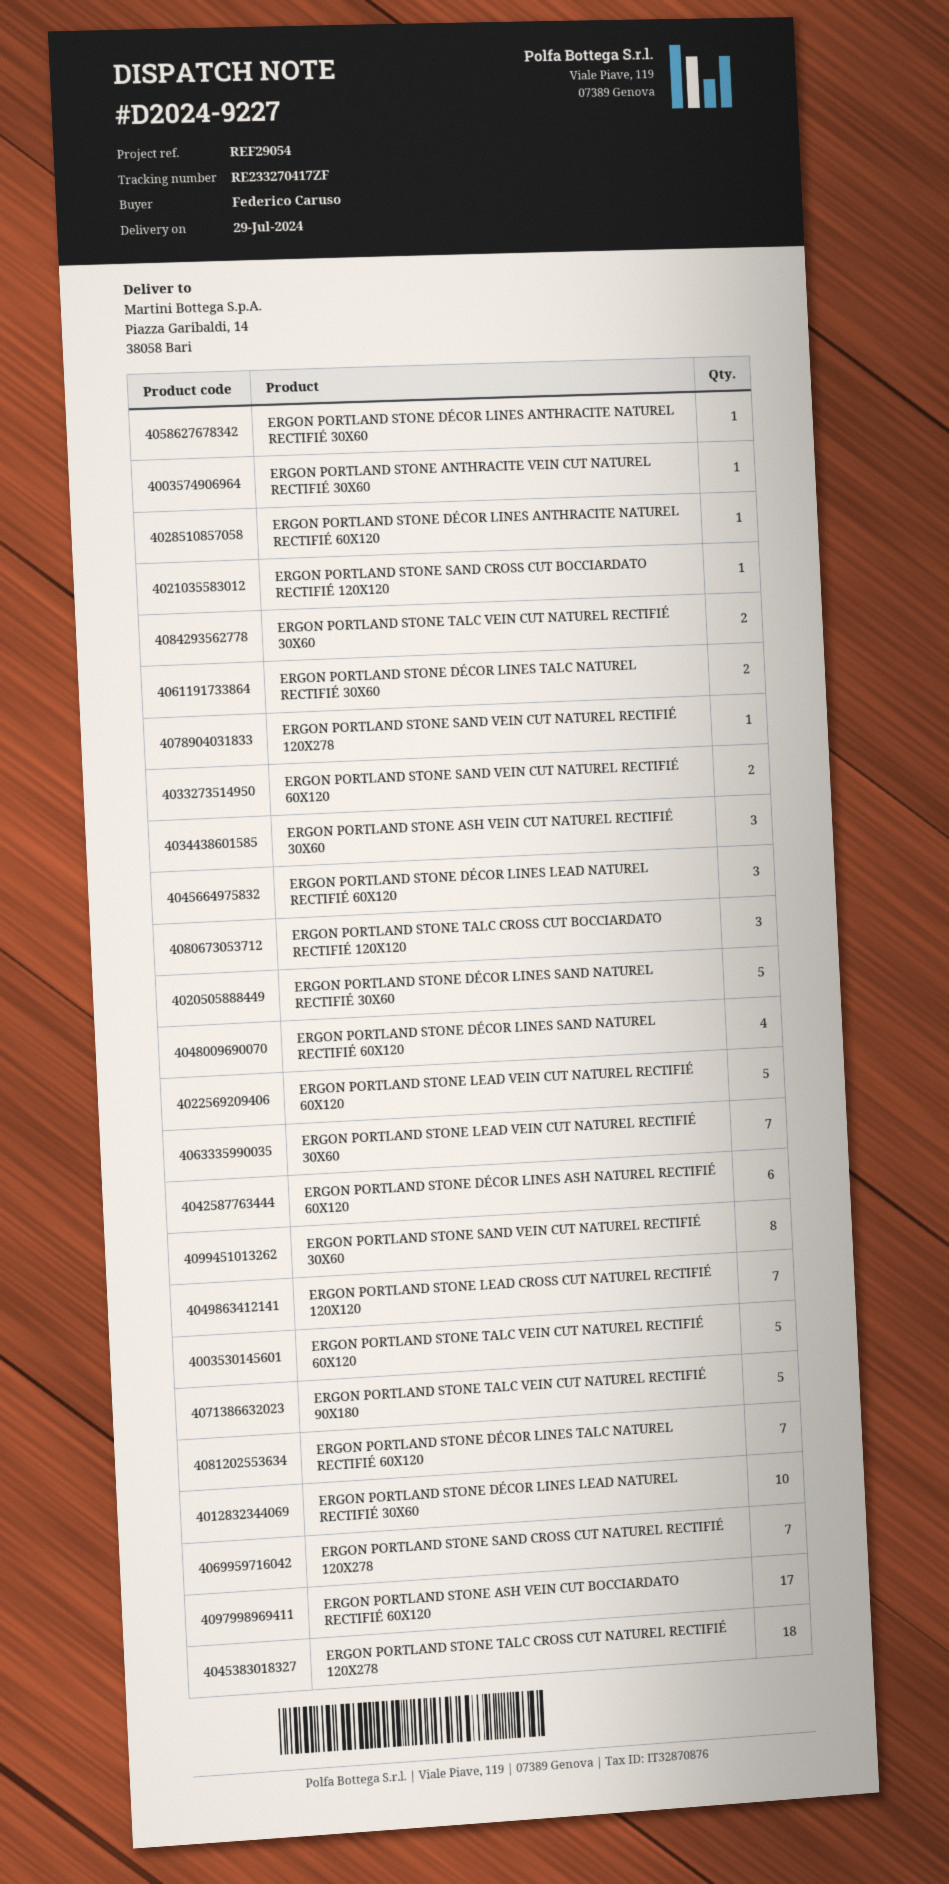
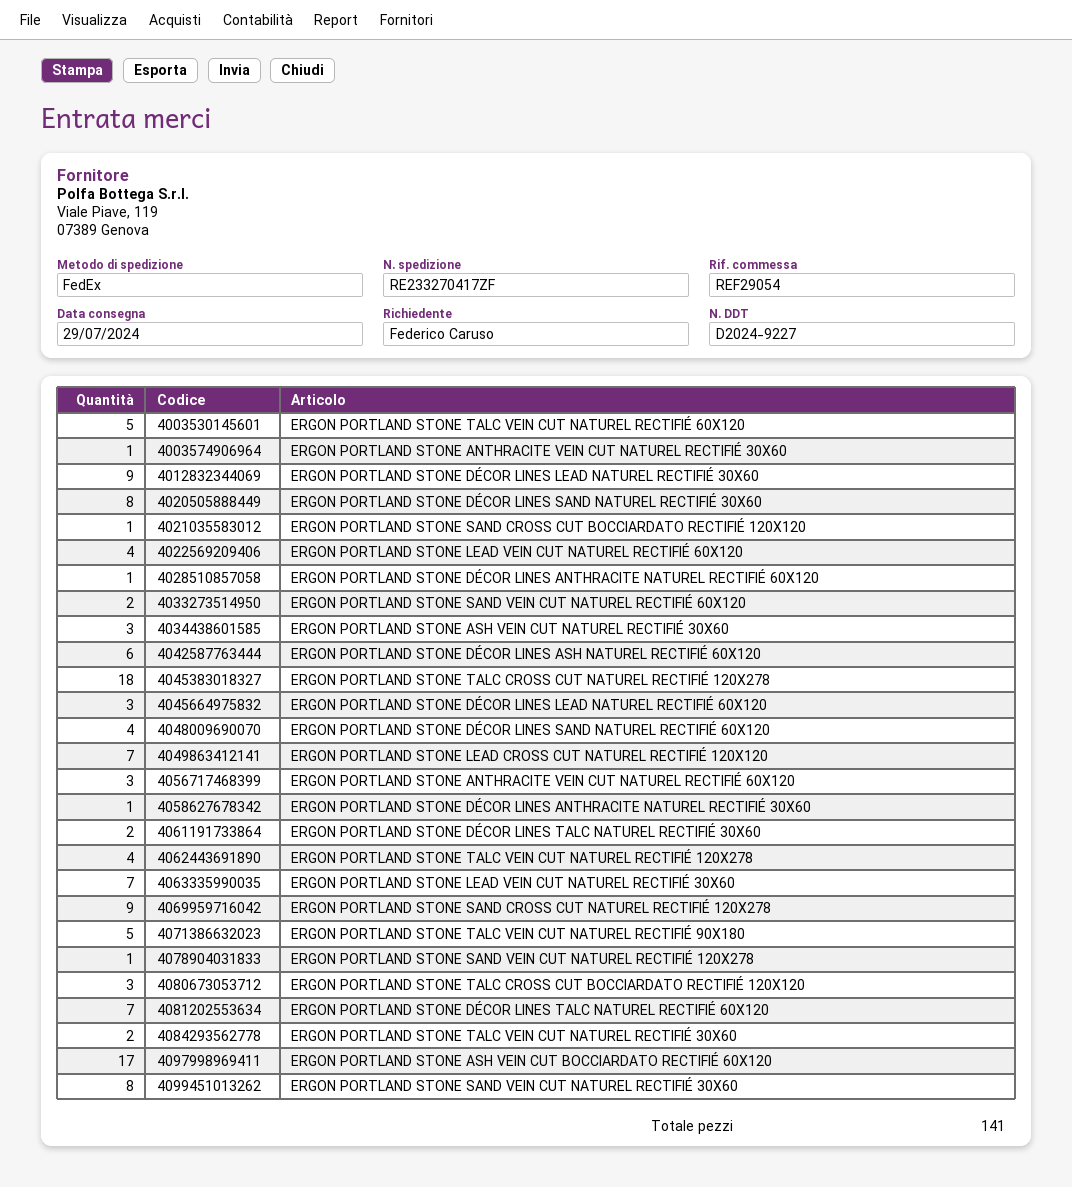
ERGON PORTLAND STONE DÉCOR LINES SAND NATUREL RECTIFIÉ 30X60: 5 -> 8
ERGON PORTLAND STONE LEAD VEIN CUT NATUREL RECTIFIÉ 60X120: 5 -> 4
ERGON PORTLAND STONE DÉCOR LINES LEAD NATUREL RECTIFIÉ 30X60: 10 -> 9
ERGON PORTLAND STONE SAND CROSS CUT NATUREL RECTIFIÉ 120X278: 7 -> 9
ERGON PORTLAND STONE ANTHRACITE VEIN CUT NATUREL RECTIFIÉ 60X120: none -> 3
ERGON PORTLAND STONE TALC VEIN CUT NATUREL RECTIFIÉ 120X278: none -> 4

